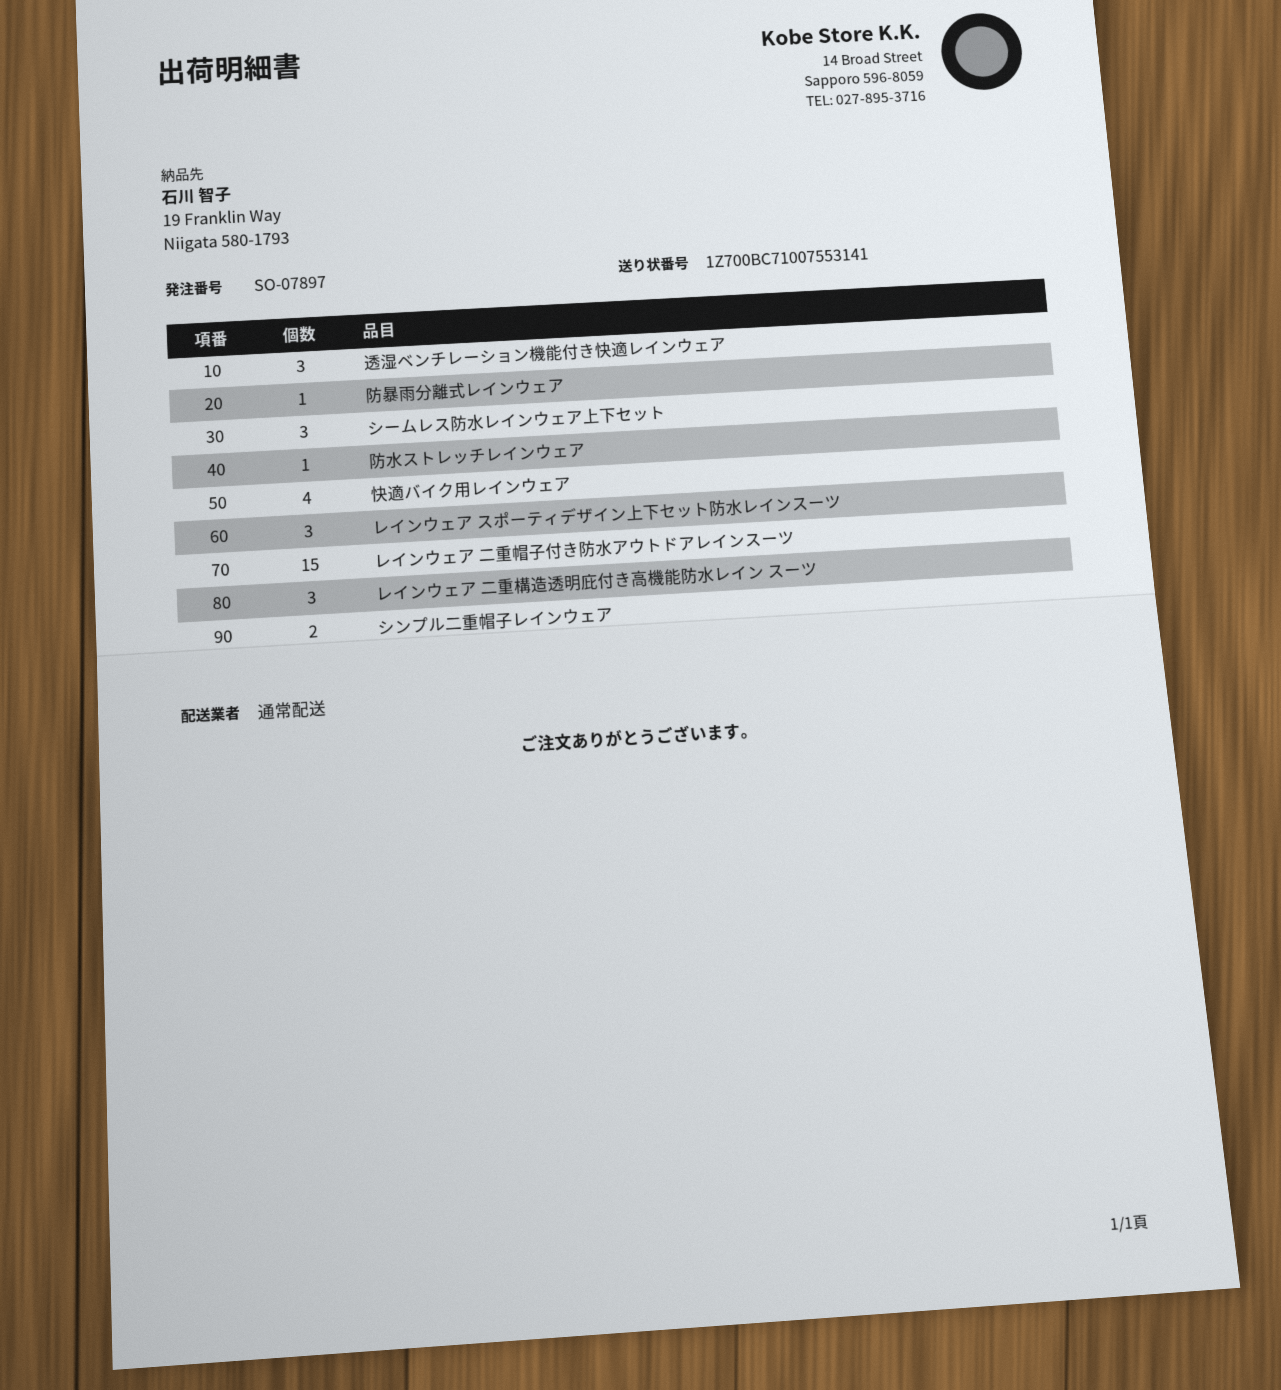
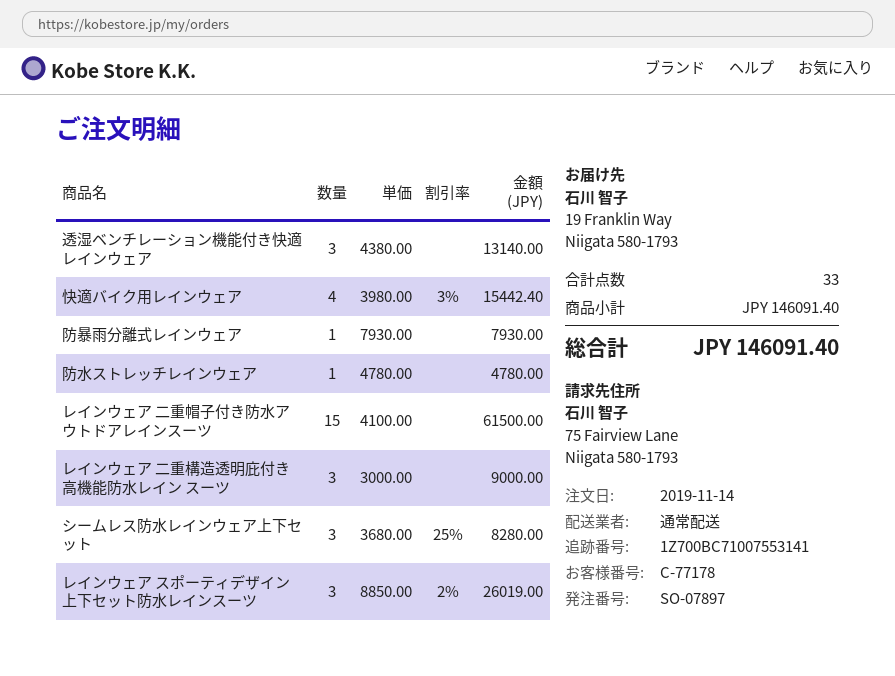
シンプル二重帽子レインウェア: 2 -> none

